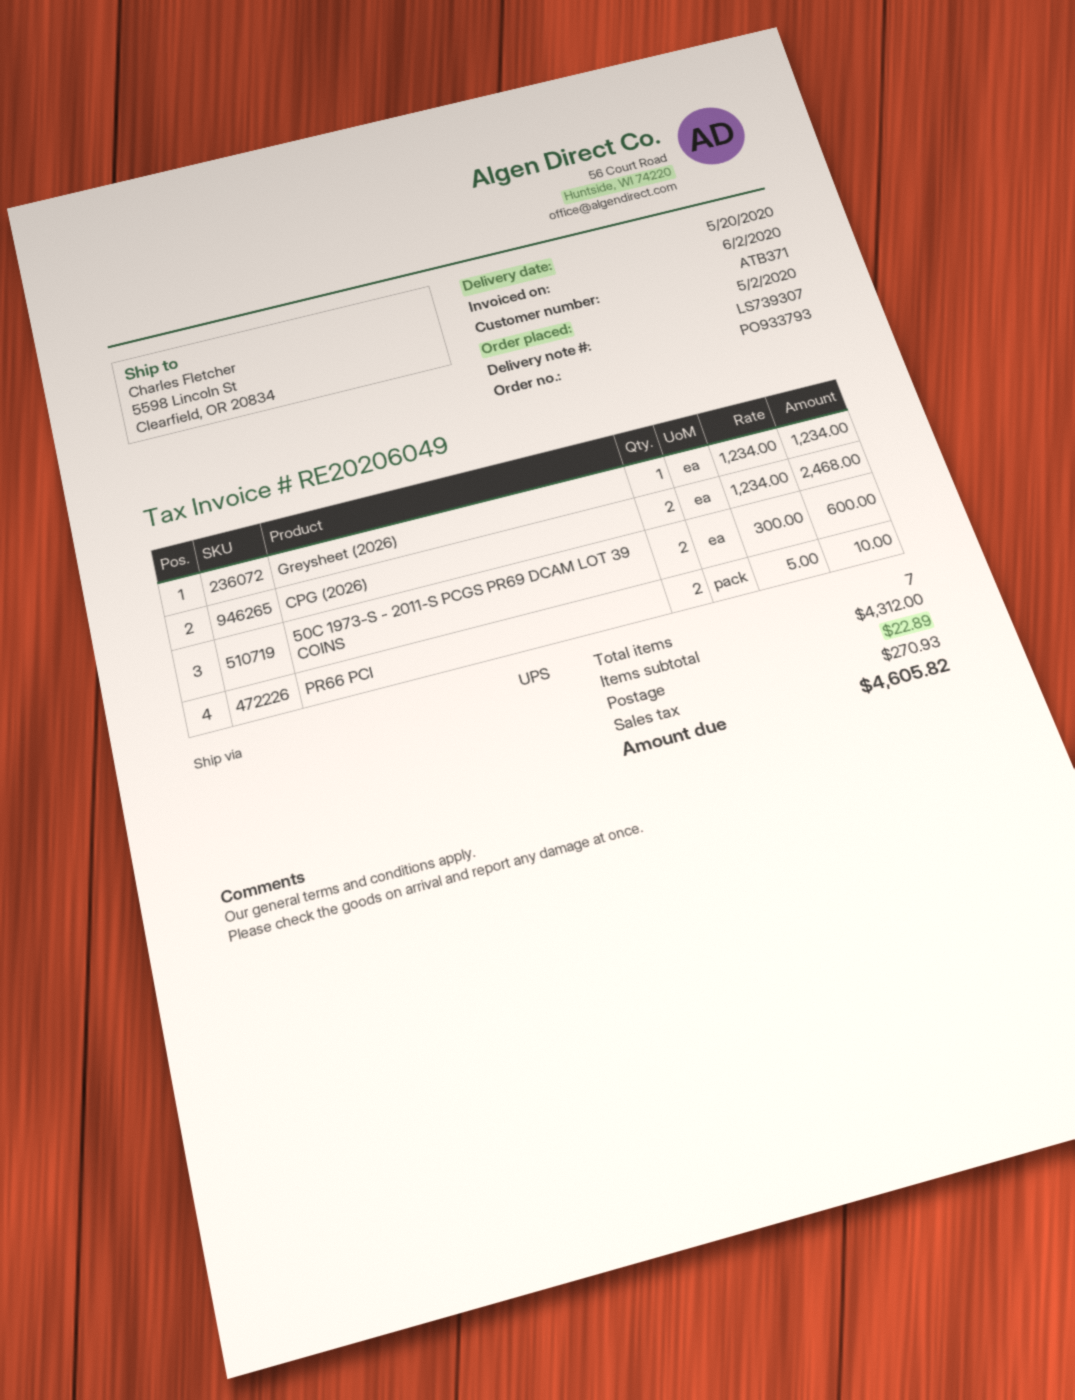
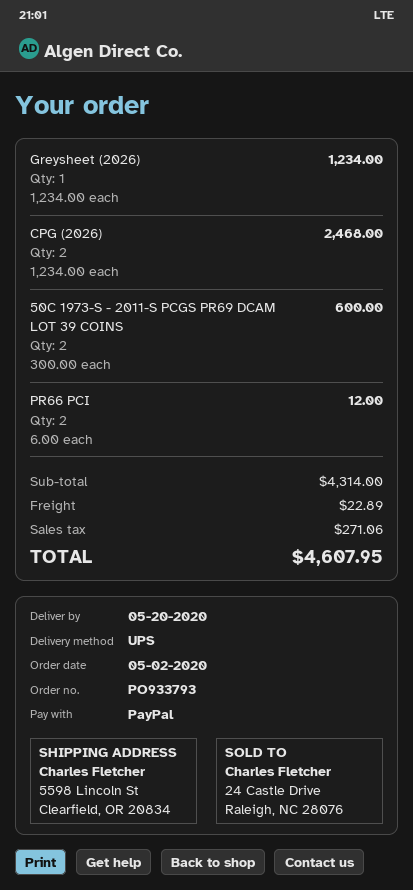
PR66 PCI: 2 x 5.00 = 10.00 -> 2 x 6.00 = 12.00
subtotal: 4312.00 -> 4314.00
tax: 270.93 -> 271.06
total: 4605.82 -> 4607.95

